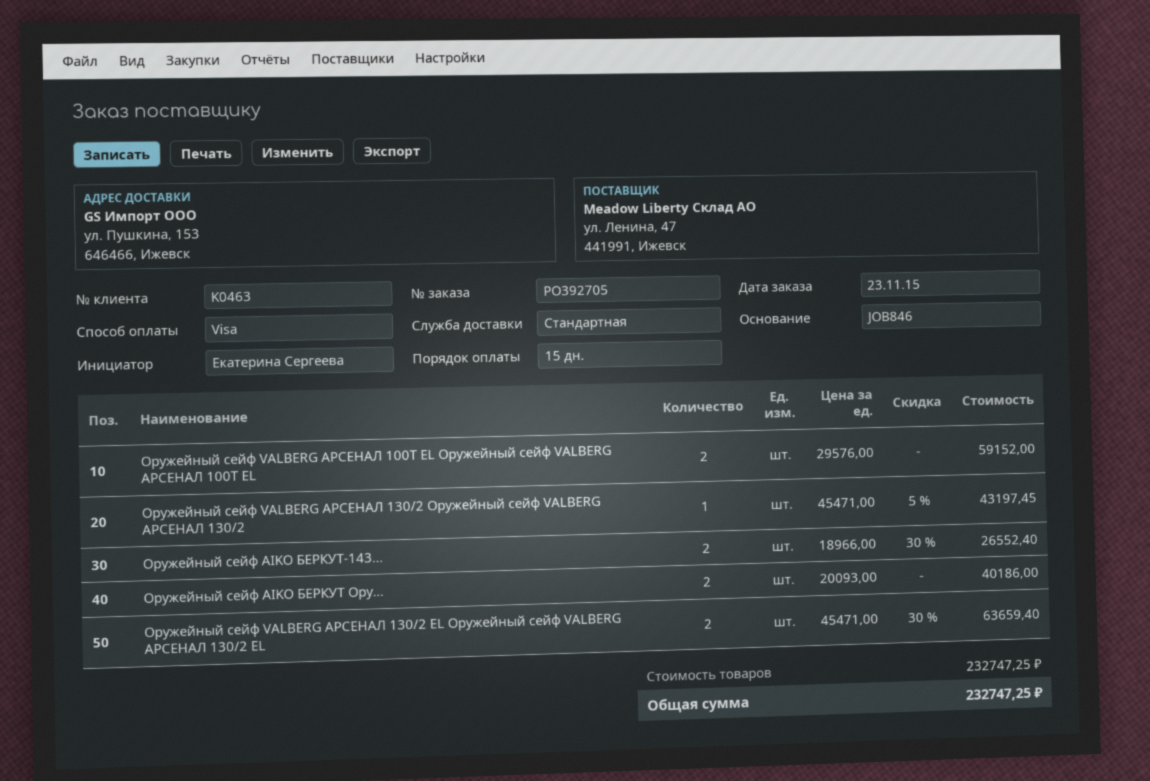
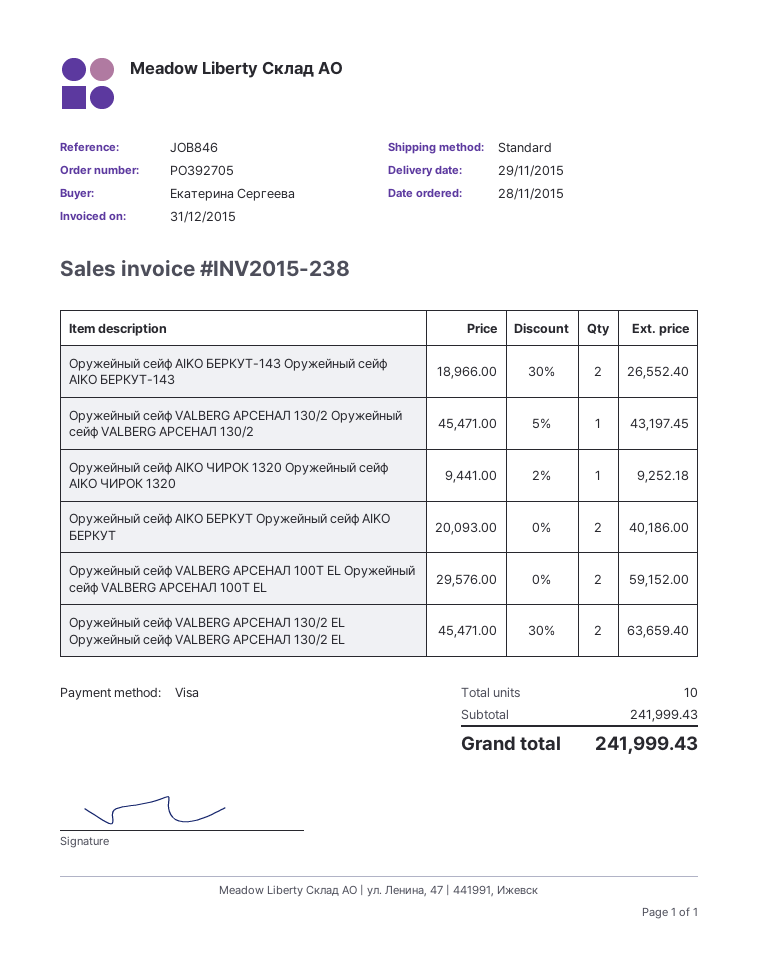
order date: 2015-11-23 -> 2015-11-28
Оружейный сейф AIKO ЧИРОК 1320 Оружейный сейф AIKO ЧИРОК 1320: none -> 1 x 9441.00 - 2% = 9252.18
subtotal: 232747.25 -> 241999.43
total: 232747.25 -> 241999.43

